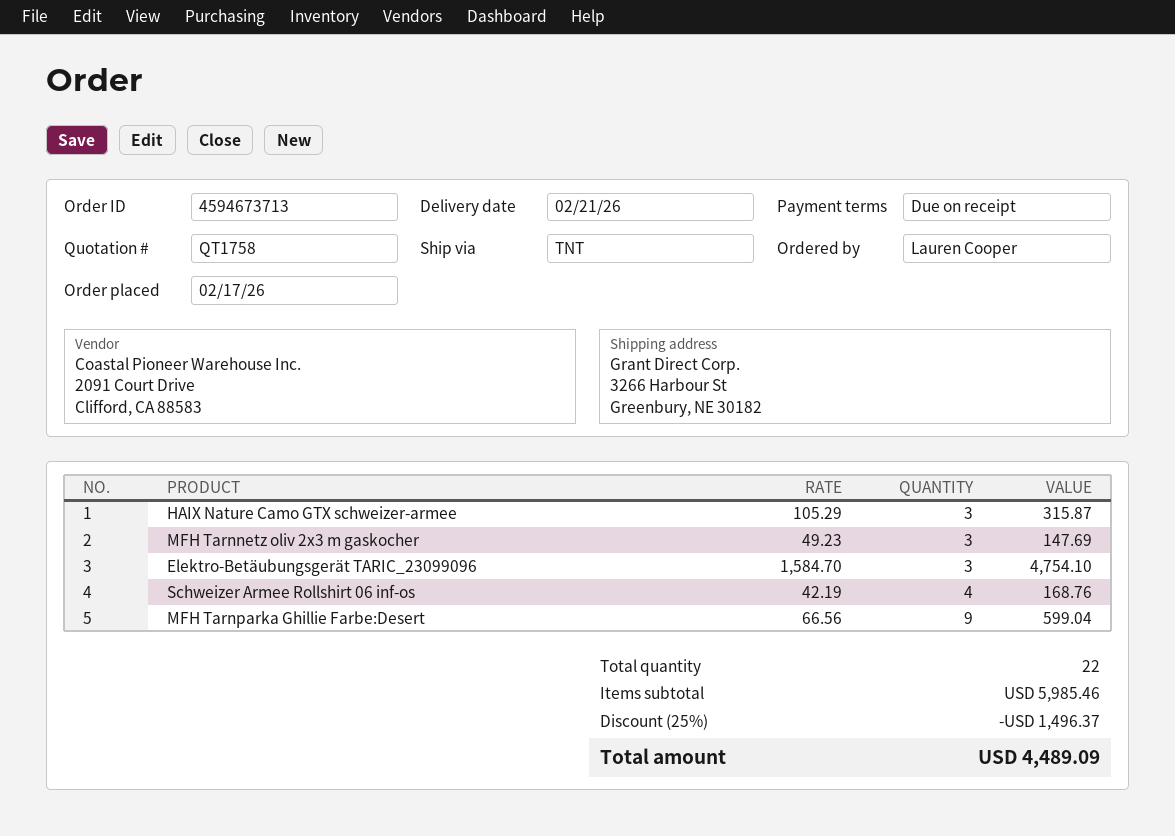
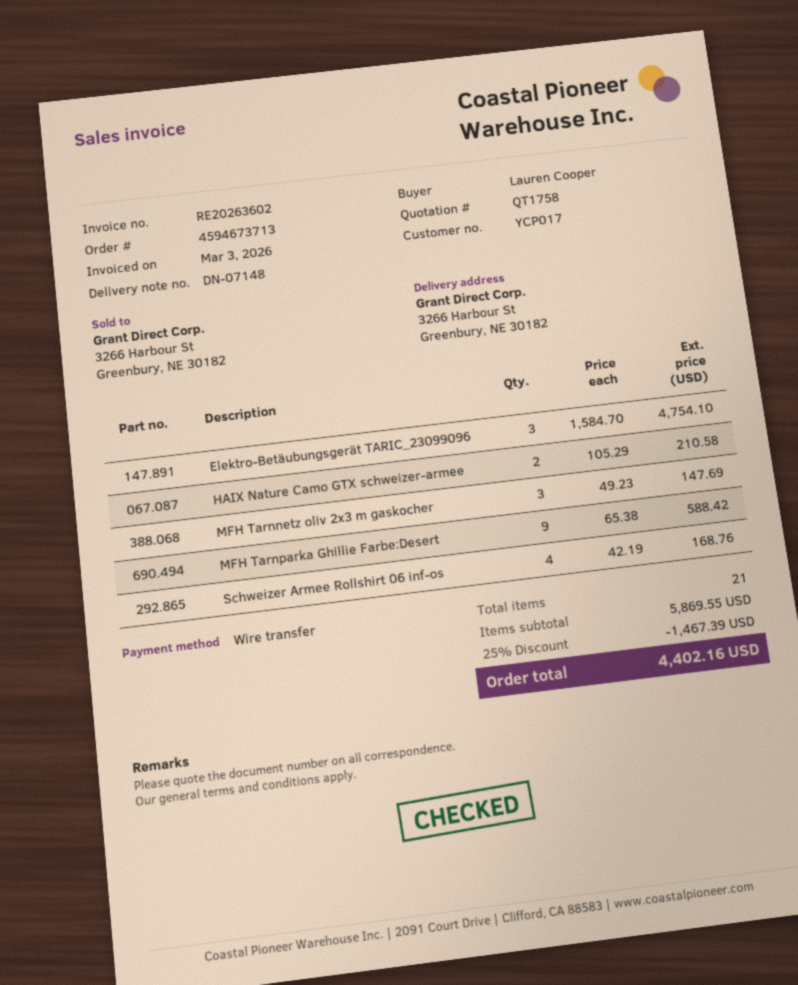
HAIX Nature Camo GTX schweizer-armee: 3 x 105.29 = 315.87 -> 2 x 105.29 = 210.58
MFH Tarnparka Ghillie Farbe:Desert: 9 x 66.56 = 599.04 -> 9 x 65.38 = 588.42
total quantity: 22 -> 21
subtotal: 5985.46 -> 5869.55
discount: 25% = 1496.37 -> 25% = 1467.39
total: 4489.09 -> 4402.16

